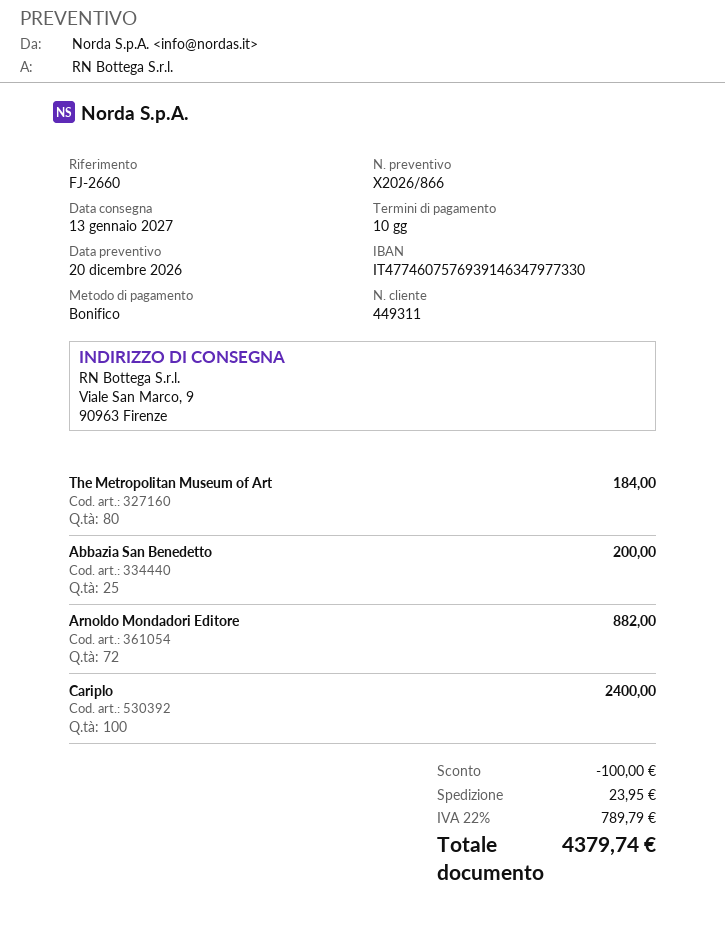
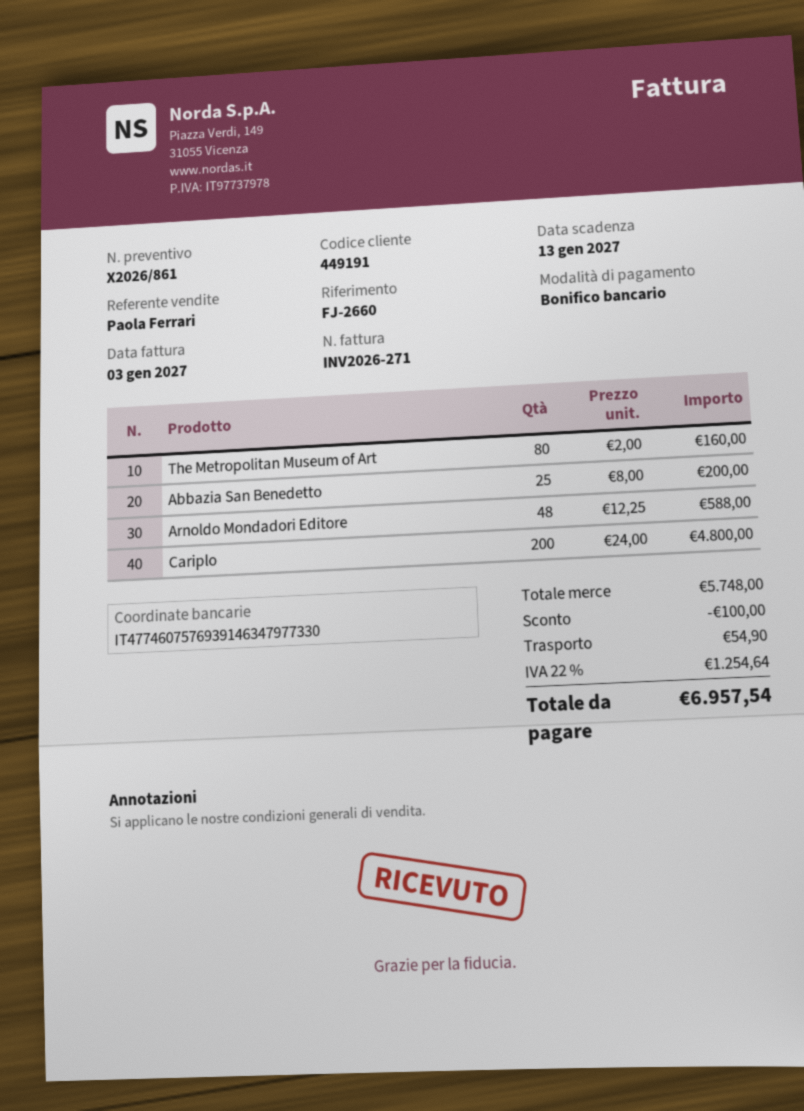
quote number: X2026/866 -> X2026/861
customer number: 449311 -> 449191
The Metropolitan Museum of Art: 80 for 184.00 -> 80 for 160.00
Arnoldo Mondadori Editore: 72 for 882.00 -> 48 for 588.00
Cariplo: 100 for 2400.00 -> 200 for 4800.00
shipping: 23.95 -> 54.90
tax: 22% = 789.79 -> 22% = 1254.64
total: 4379.74 -> 6957.54

